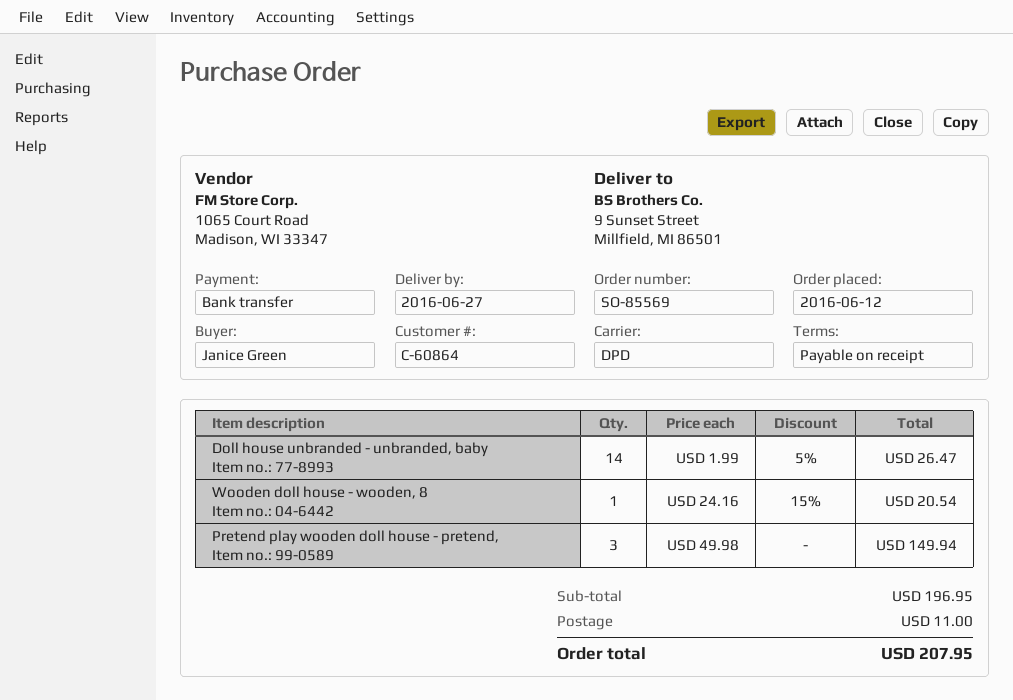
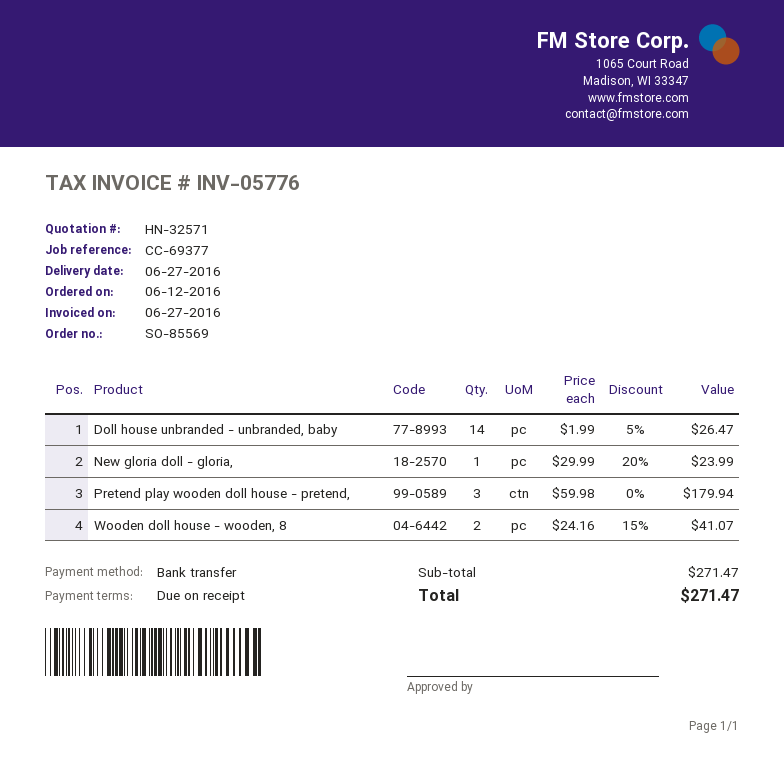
Wooden doll house - wooden, 8: 1 x 24.16 - 15% = 20.54 -> 2 x 24.16 - 15% = 41.07
Pretend play wooden doll house - pretend,: 3 x 49.98 = 149.94 -> 3 x 59.98 = 179.94
New gloria doll - gloria,: none -> 1 x 29.99 - 20% = 23.99
subtotal: 196.95 -> 271.47
shipping: 11.00 -> none
total: 207.95 -> 271.47

